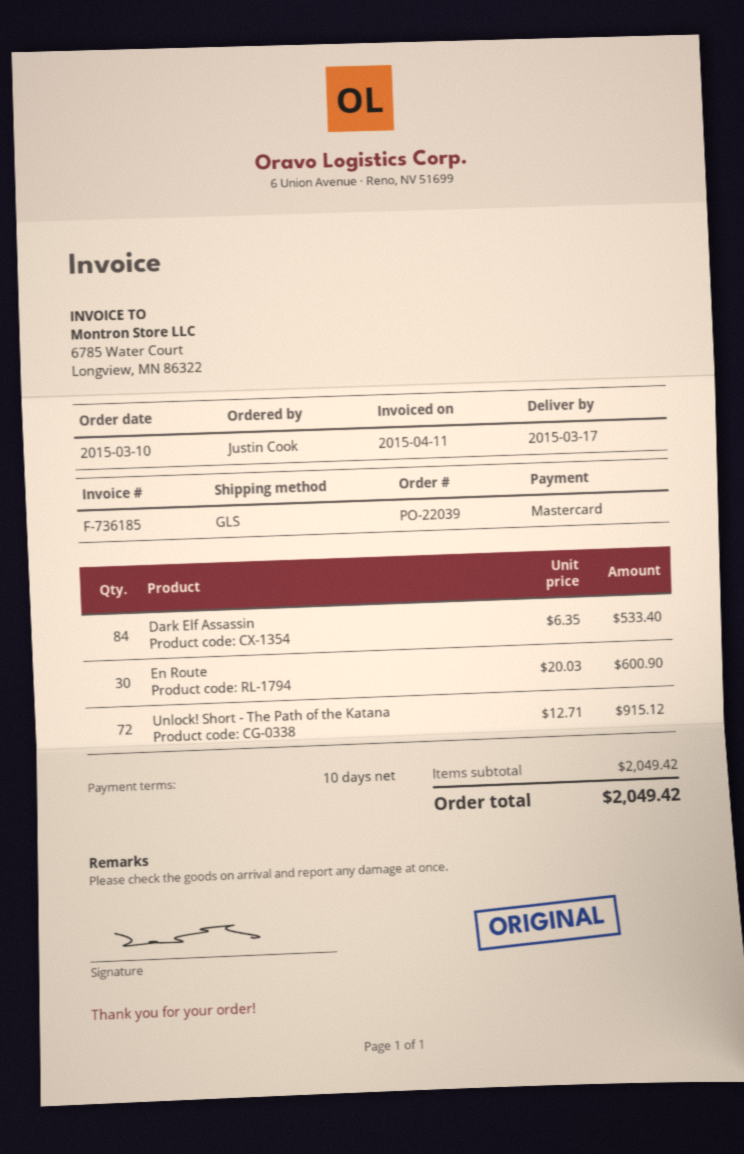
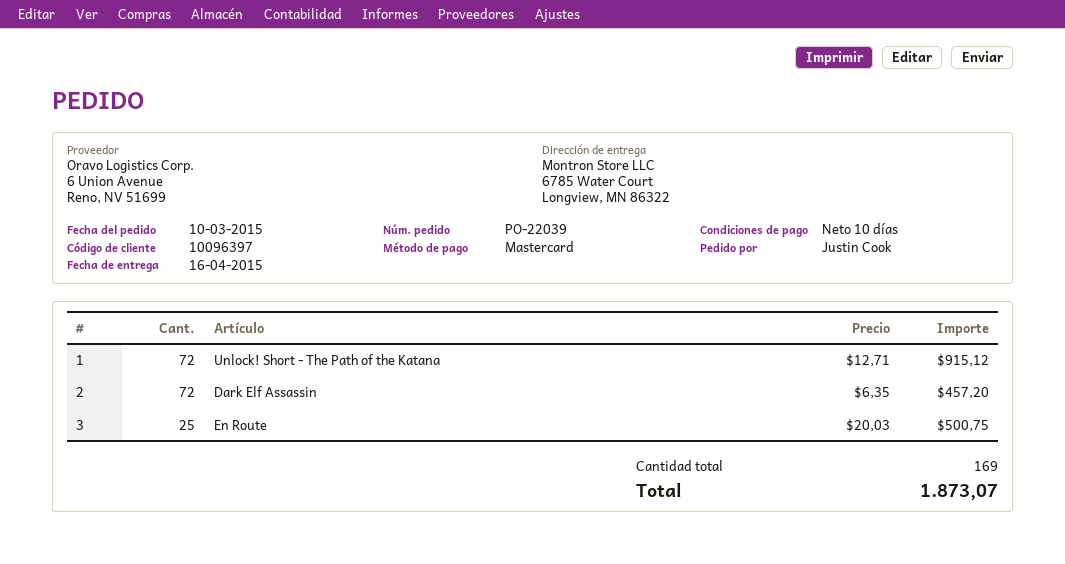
delivery date: 2015-03-17 -> 2015-04-16
Dark Elf Assassin: 84 x 6.35 = 533.40 -> 72 x 6.35 = 457.20
En Route: 30 x 20.03 = 600.90 -> 25 x 20.03 = 500.75
total: 2049.42 -> 1873.07

